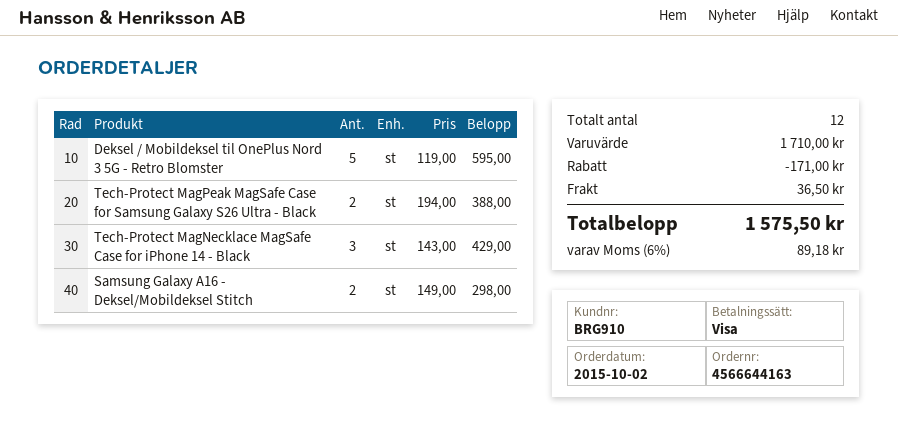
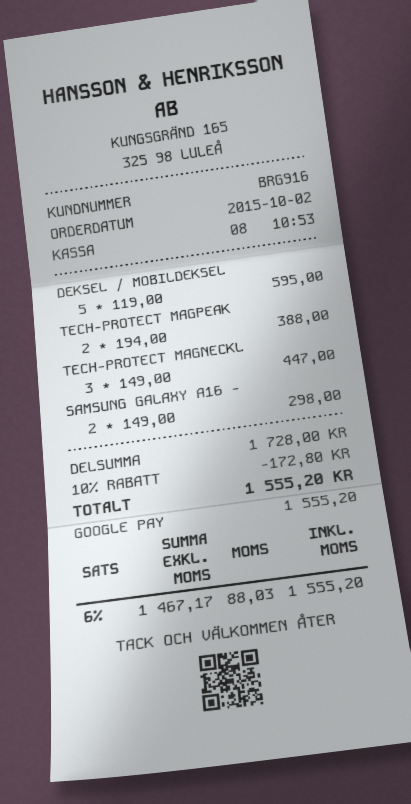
customer number: BRG910 -> BRG916
payment method: Visa -> Google Pay
Tech-Protect MagNecklace MagSafe Case for iPhone 14 - Black: 3 x 143.00 = 429.00 -> 3 x 149.00 = 447.00
subtotal: 1710.00 -> 1728.00
discount: 171.00 -> 172.80
shipping: 36.50 -> none
tax: 6% = 89.18 -> 6% = 88.03
total: 1575.50 -> 1555.20

